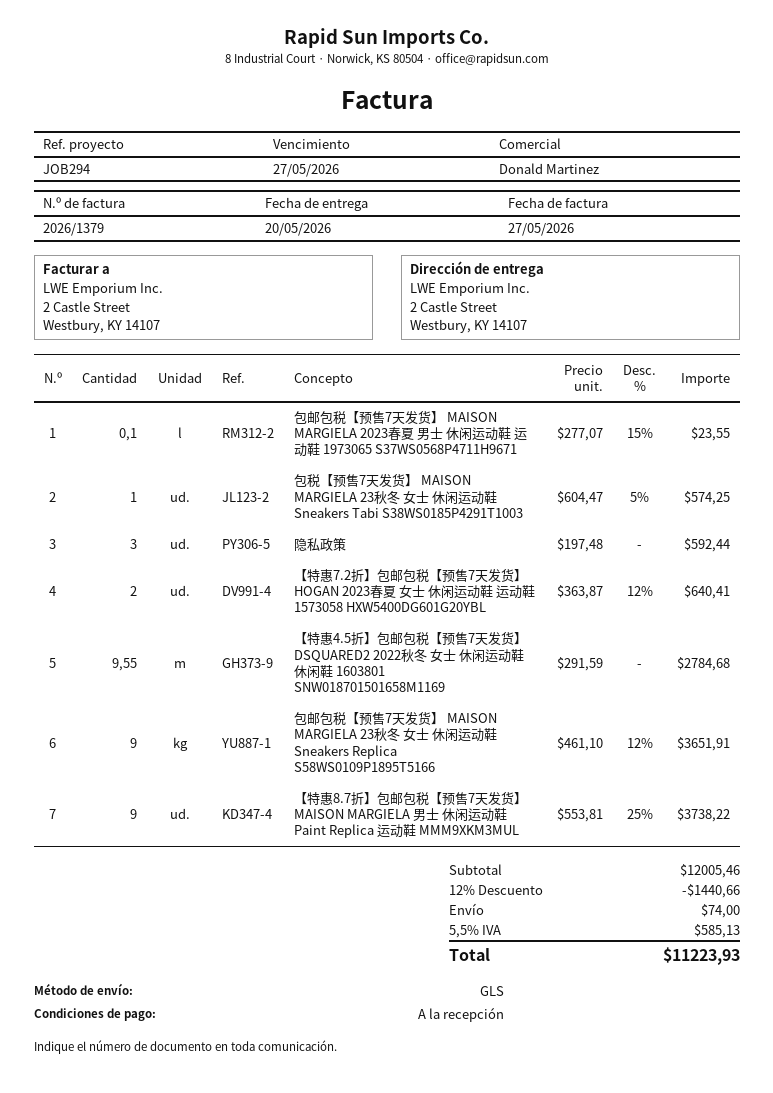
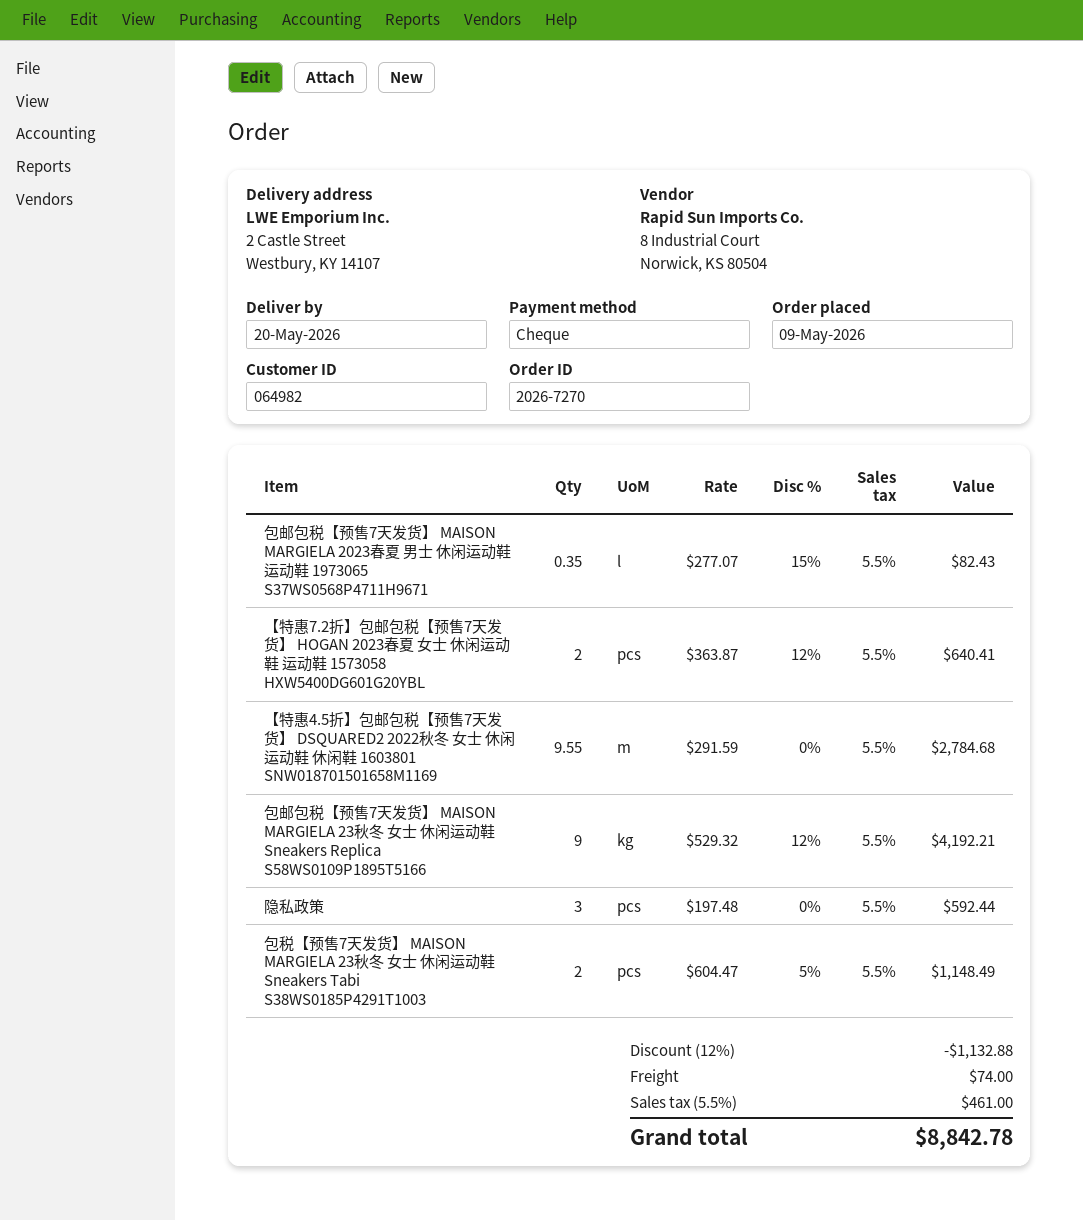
包邮包税【预售7天发货】 MAISON MARGIELA 2023春夏 男士 休闲运动鞋 运动鞋 1973065 S37WS0568P4711H9671: 0.1 x 277.07 - 15% = 23.55 -> 0.35 x 277.07 - 15% = 82.43
包税【预售7天发货】 MAISON MARGIELA 23秋冬 女士 休闲运动鞋 Sneakers Tabi S38WS0185P4291T1003: 1 x 604.47 - 5% = 574.25 -> 2 x 604.47 - 5% = 1148.49
包邮包税【预售7天发货】 MAISON MARGIELA 23秋冬 女士 休闲运动鞋 Sneakers Replica S58WS0109P1895T5166: 9 x 461.10 - 12% = 3651.91 -> 9 x 529.32 - 12% = 4192.21
【特惠8.7折】包邮包税【预售7天发货】 MAISON MARGIELA 男士 休闲运动鞋 Paint Replica 运动鞋 MMM9XKM3MUL: 9 x 553.81 - 25% = 3738.22 -> none
discount: 12% = 1440.66 -> 12% = 1132.88
tax: 5.5% = 585.13 -> 5.5% = 461.00
total: 11223.93 -> 8842.78

